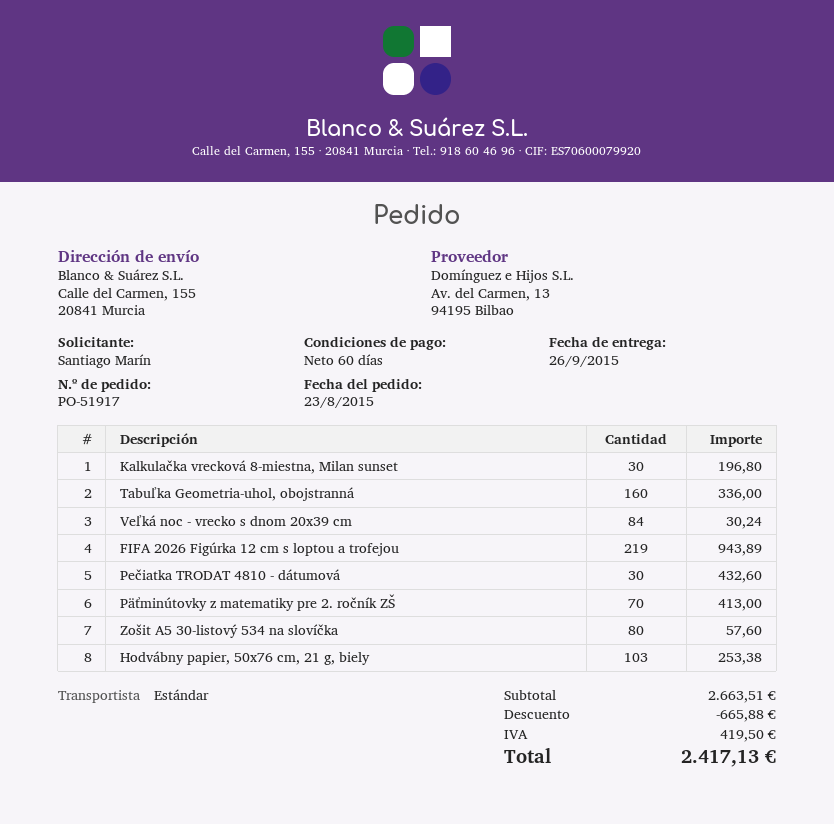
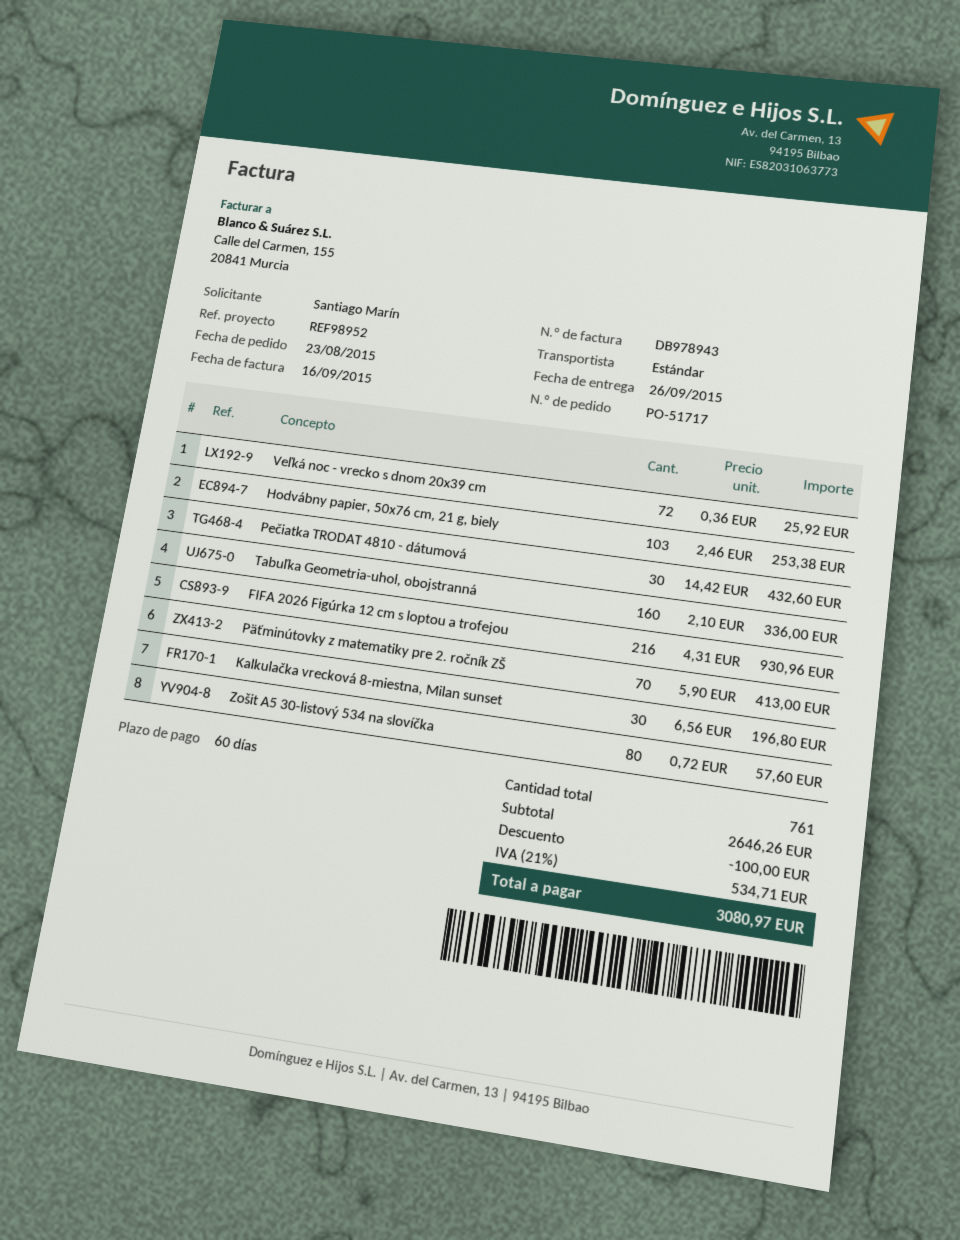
order number: PO-51917 -> PO-51717
Veľká noc - vrecko s dnom 20x39 cm: 84 for 30.24 -> 72 for 25.92
FIFA 2026 Figúrka 12 cm s loptou a trofejou: 219 for 943.89 -> 216 for 930.96
subtotal: 2663.51 -> 2646.26
discount: 665.88 -> 100.00
tax: 419.50 -> 534.71
total: 2417.13 -> 3080.97

